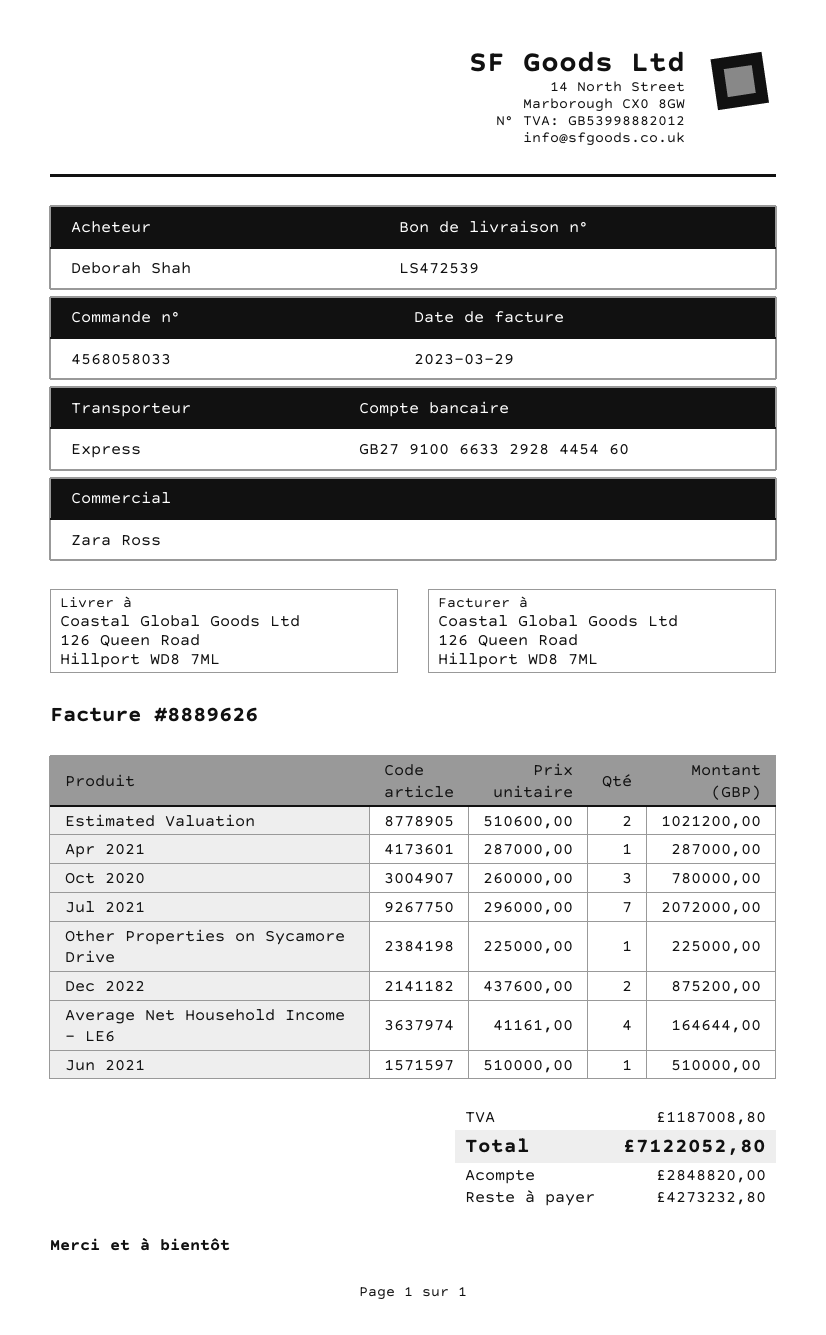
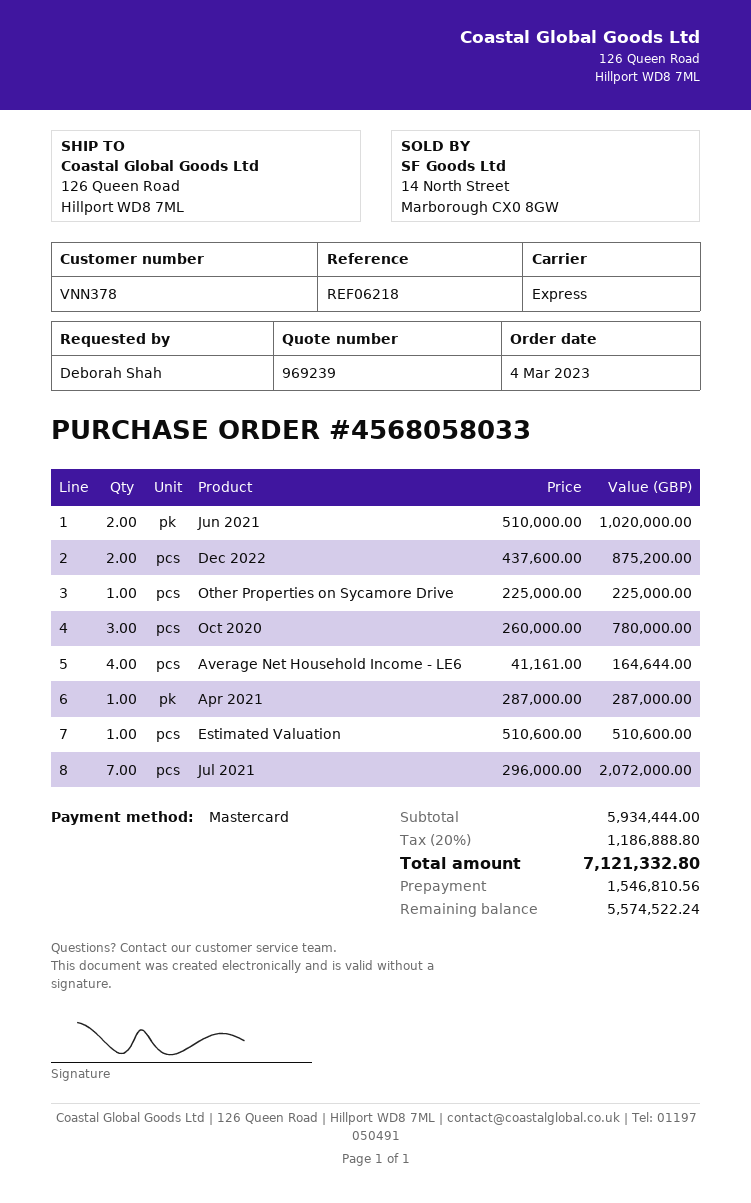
Estimated Valuation: 2 x 510600.00 = 1021200.00 -> 1 x 510600.00 = 510600.00
Jun 2021: 1 x 510000.00 = 510000.00 -> 2 x 510000.00 = 1020000.00
tax: 1187008.80 -> 1186888.80
total: 7122052.80 -> 7121332.80
deposit: 2848820.00 -> 1546810.56
balance: 4273232.80 -> 5574522.24

